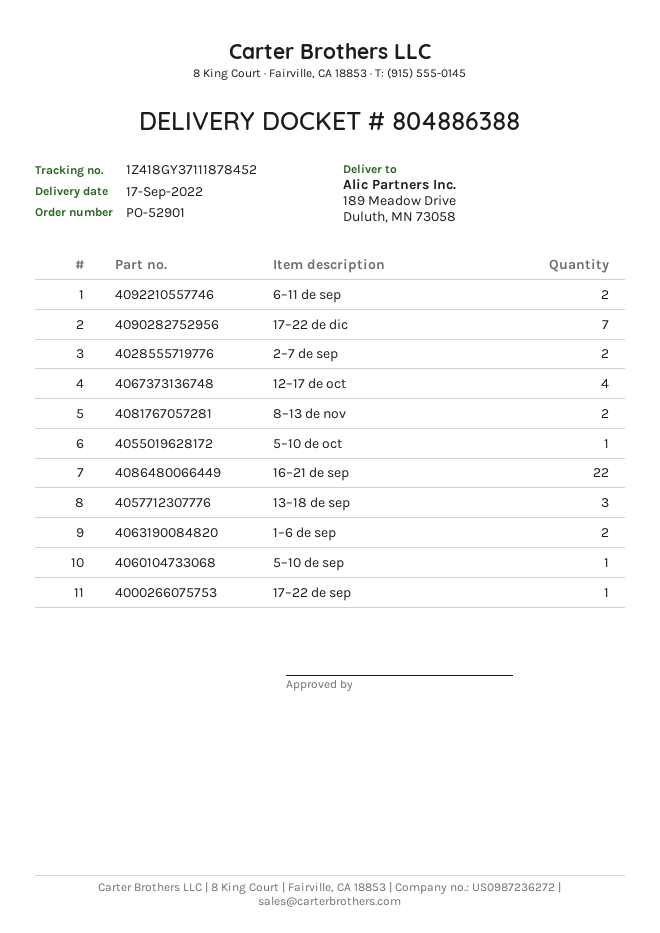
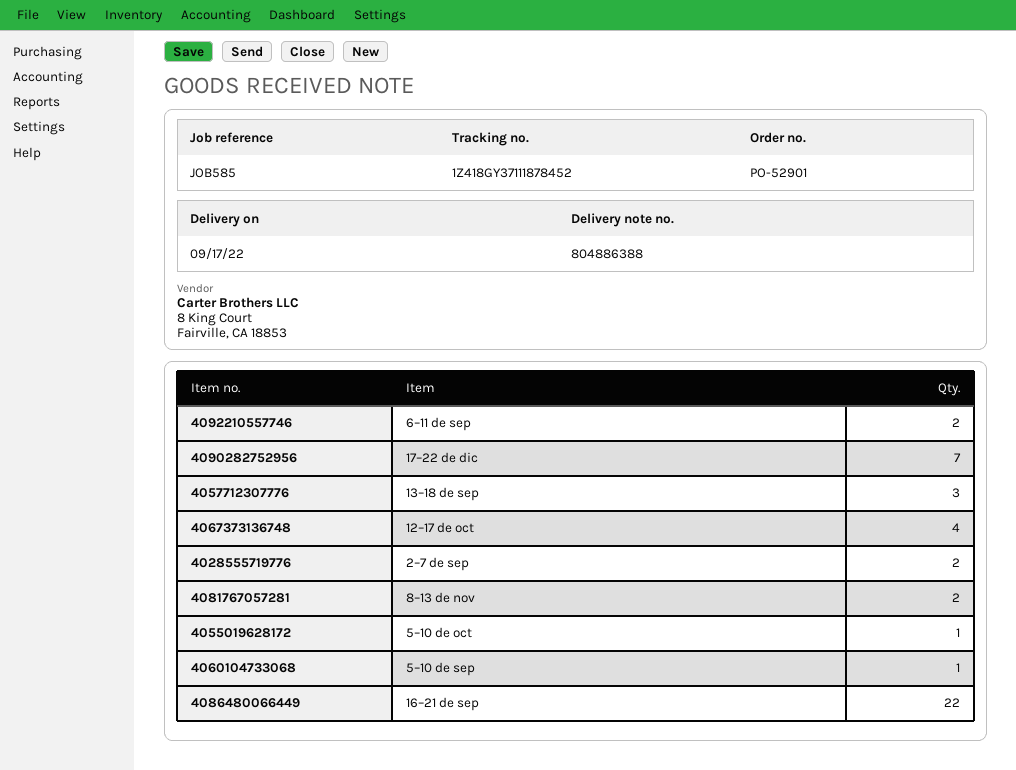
1–6 de sep: 2 -> none
17–22 de sep: 1 -> none

